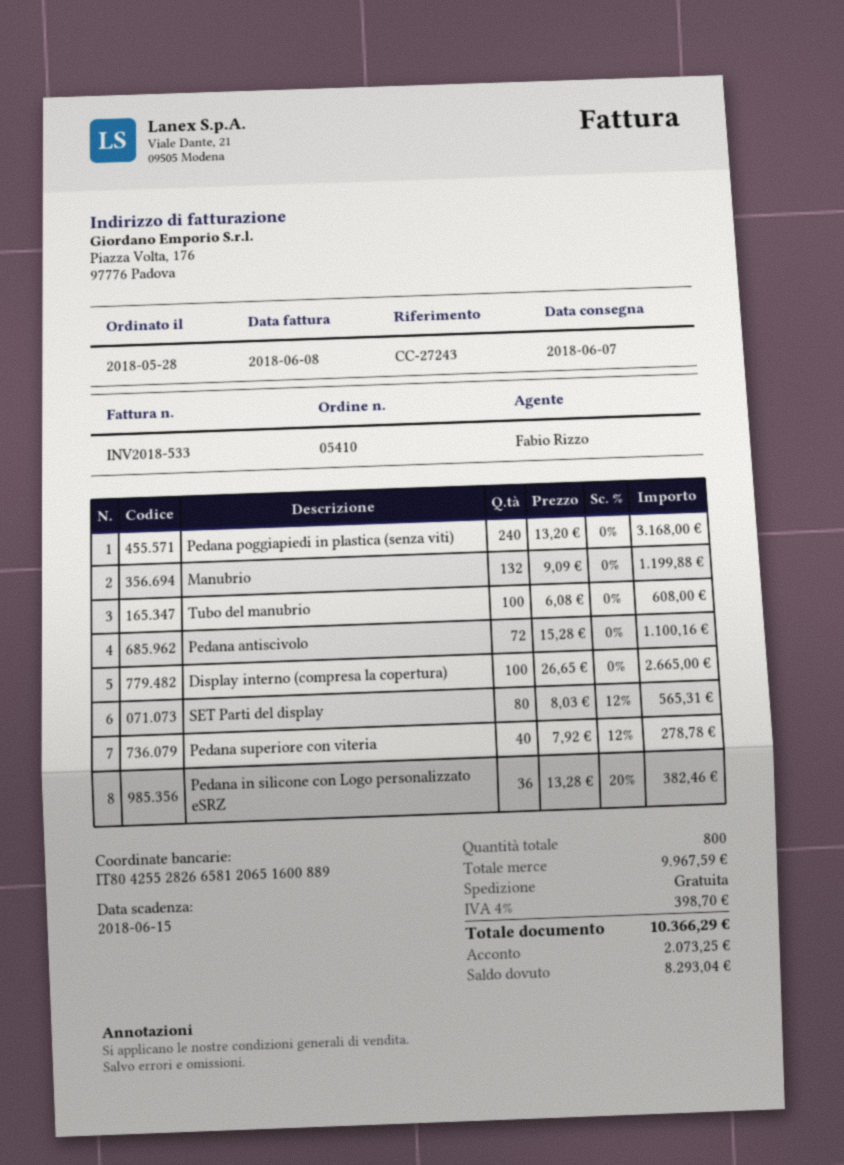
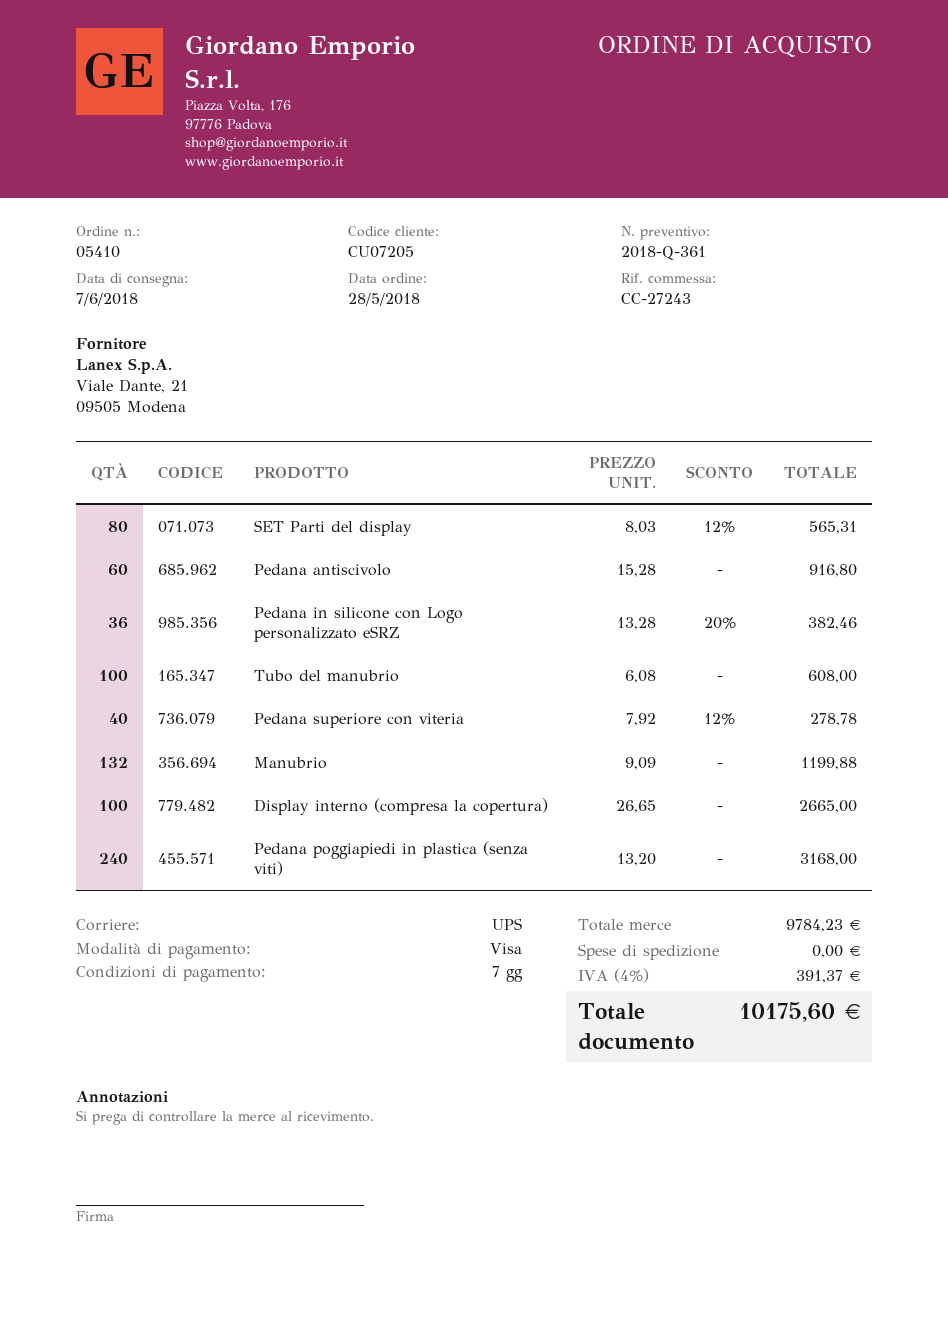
Pedana antiscivolo: 72 x 15.28 = 1100.16 -> 60 x 15.28 = 916.80
subtotal: 9967.59 -> 9784.23
tax: 4% = 398.70 -> 4% = 391.37
total: 10366.29 -> 10175.60

